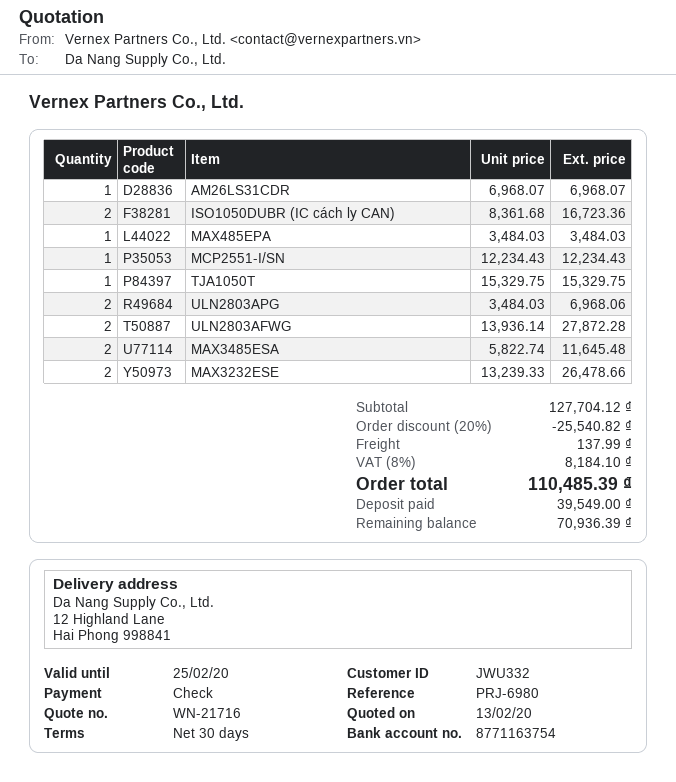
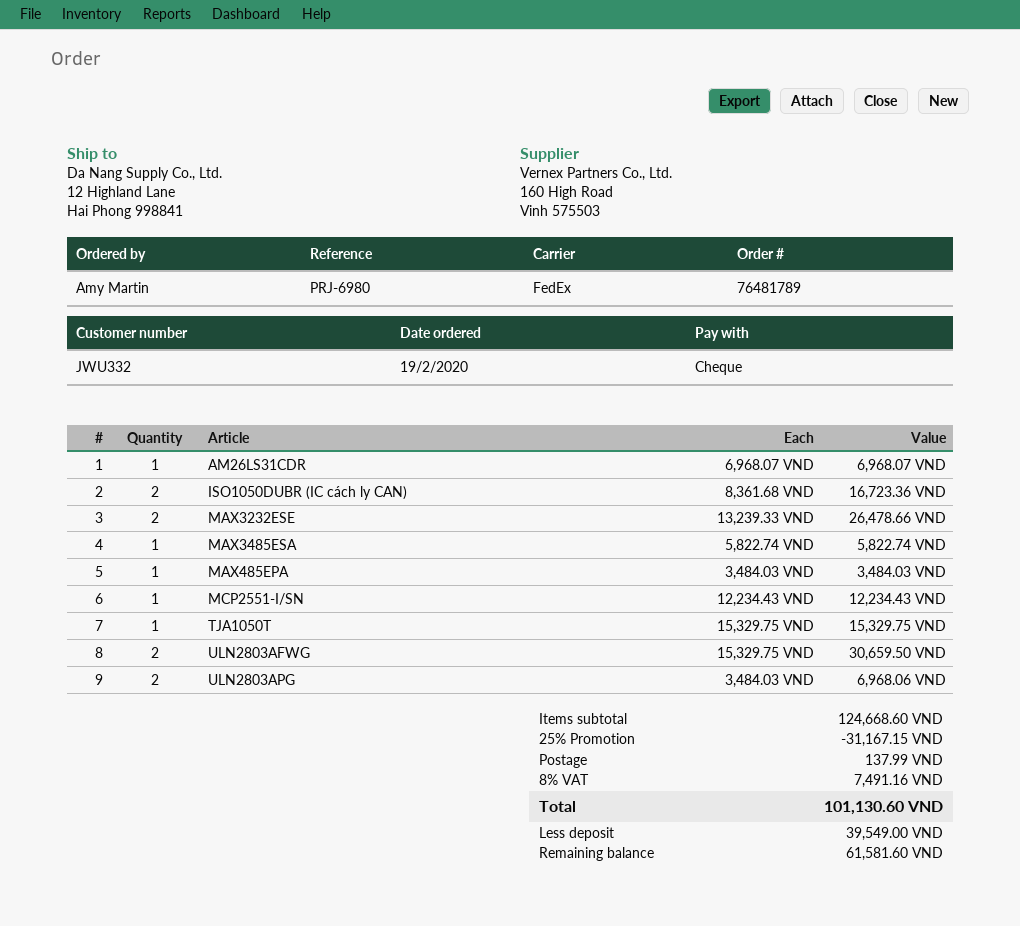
ULN2803AFWG: 2 x 13936.14 = 27872.28 -> 2 x 15329.75 = 30659.50
MAX3485ESA: 2 x 5822.74 = 11645.48 -> 1 x 5822.74 = 5822.74
subtotal: 127704.12 -> 124668.60
discount: 20% = 25540.82 -> 25% = 31167.15
tax: 8% = 8184.10 -> 8% = 7491.16
total: 110485.39 -> 101130.60
balance: 70936.39 -> 61581.60

